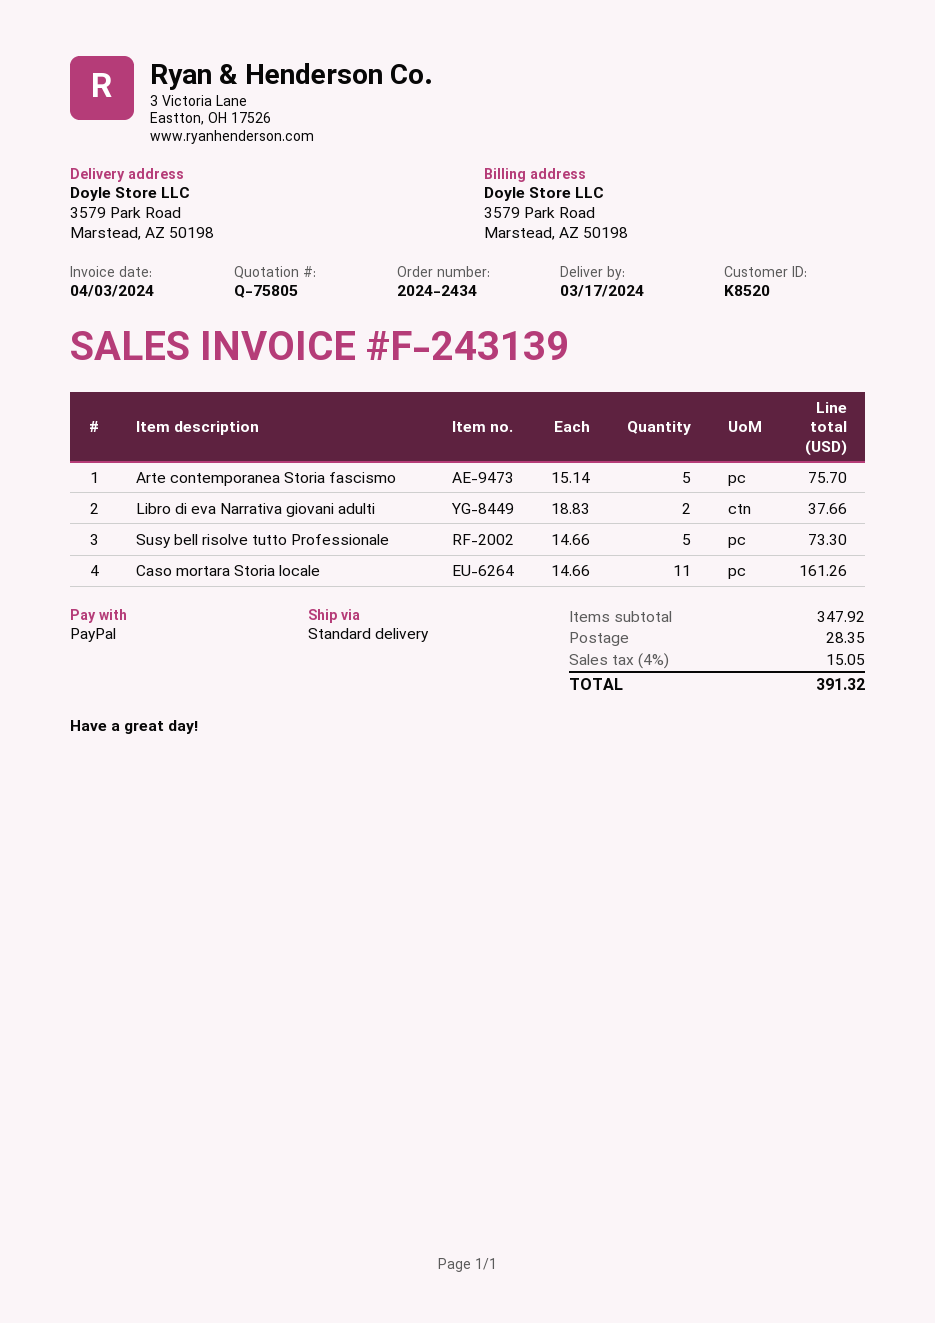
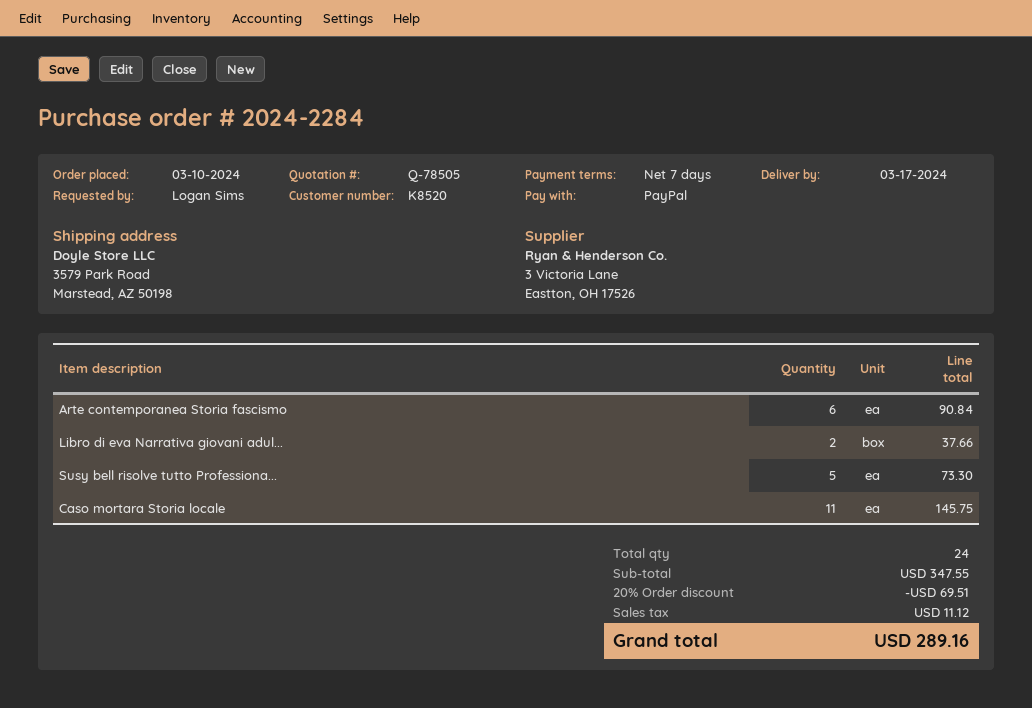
quote number: Q-75805 -> Q-78505
order number: 2024-2434 -> 2024-2284
Arte contemporanea Storia fascismo: 5 for 75.70 -> 6 for 90.84
Caso mortara Storia locale: 11 for 161.26 -> 11 for 145.75
subtotal: 347.92 -> 347.55
discount: none -> 20% = 69.51
shipping: 28.35 -> none
tax: 15.05 -> 11.12
total: 391.32 -> 289.16

